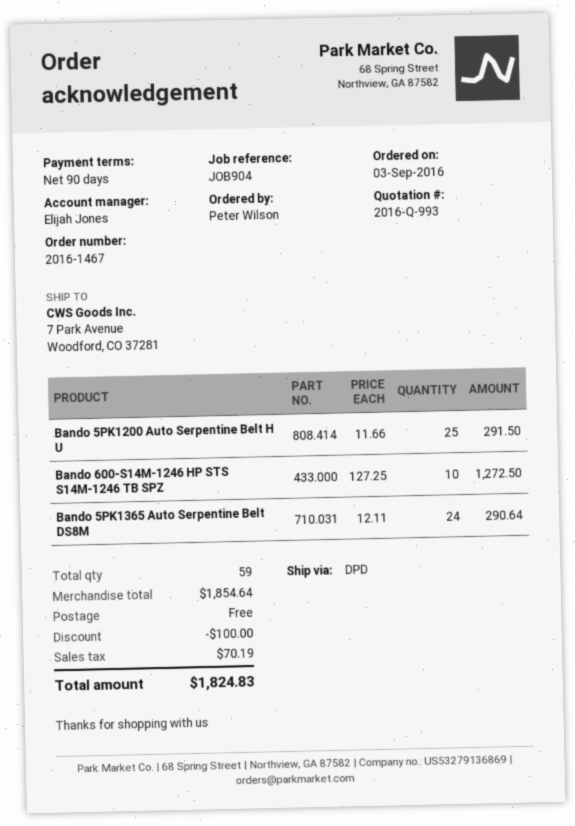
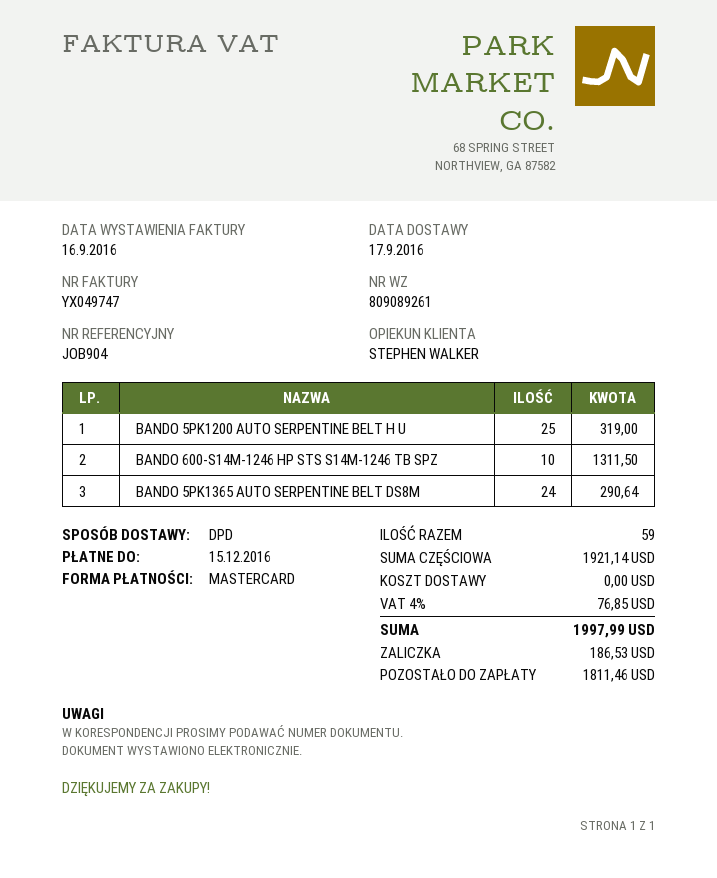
sales rep: Elijah Jones -> STEPHEN WALKER
Bando 5PK1200 Auto Serpentine Belt H U: 25 for 291.50 -> 25 for 319.00
Bando 600-S14M-1246 HP STS S14M-1246 TB SPZ: 10 for 1272.50 -> 10 for 1311.50
subtotal: 1854.64 -> 1921.14
discount: 100.00 -> none
tax: 70.19 -> 76.85
total: 1824.83 -> 1997.99

